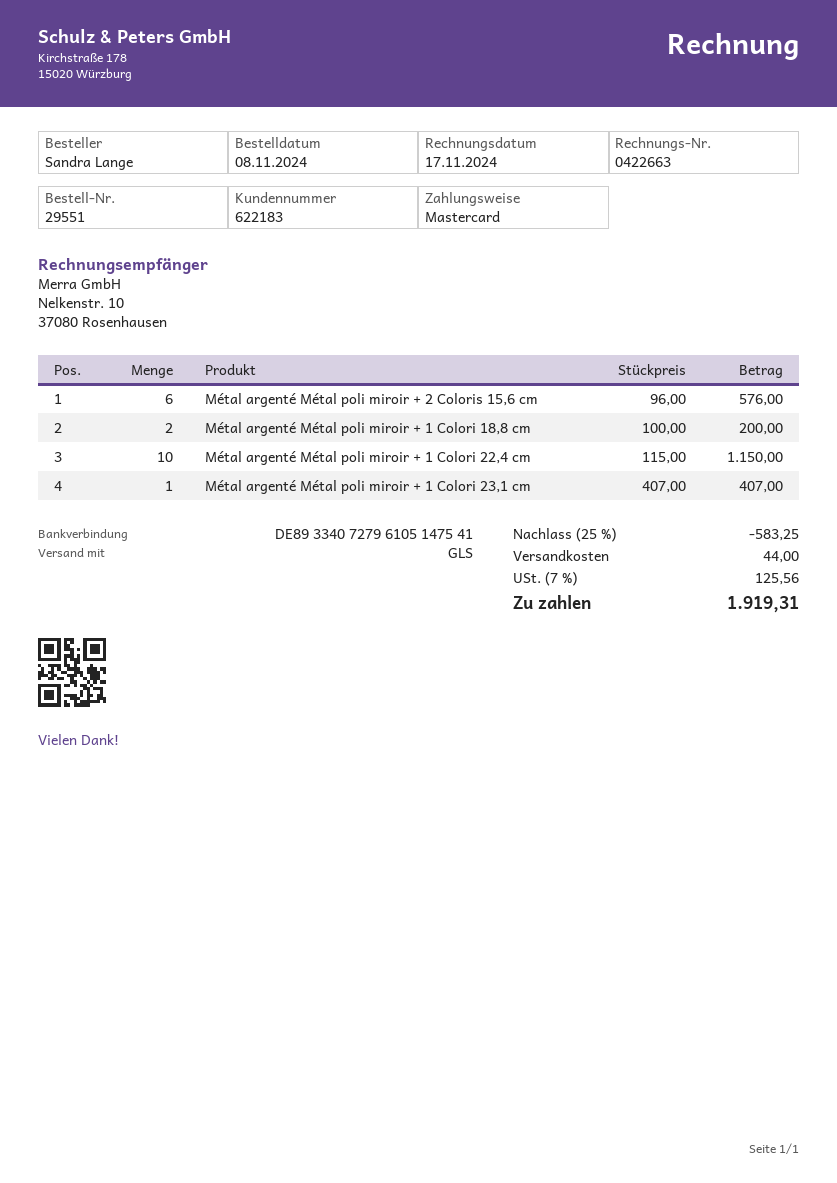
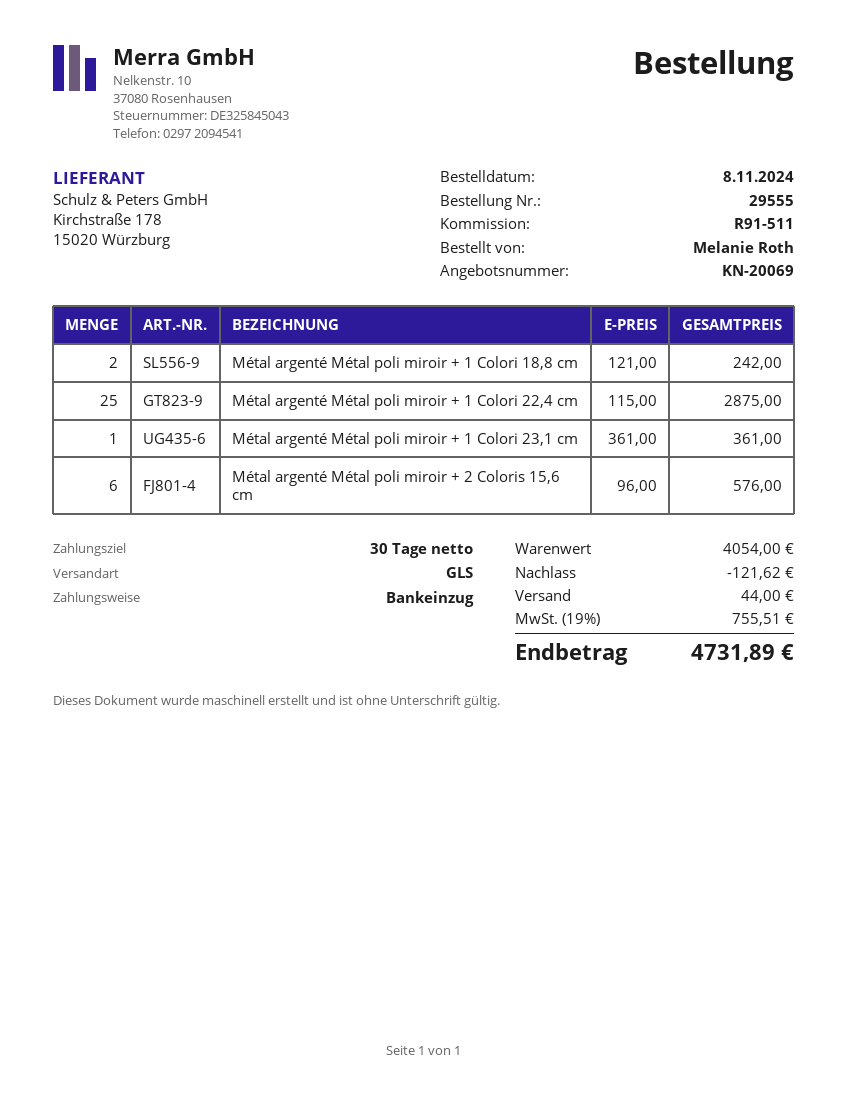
order number: 29551 -> 29555
ordered by: Sandra Lange -> Melanie Roth
payment method: Mastercard -> direct debit
Métal argenté Métal poli miroir + 1 Colori 18,8 cm: 2 x 100.00 = 200.00 -> 2 x 121.00 = 242.00
Métal argenté Métal poli miroir + 1 Colori 22,4 cm: 10 x 115.00 = 1150.00 -> 25 x 115.00 = 2875.00
Métal argenté Métal poli miroir + 1 Colori 23,1 cm: 1 x 407.00 = 407.00 -> 1 x 361.00 = 361.00
discount: 583.25 -> 121.62
tax: 7% = 125.56 -> 19% = 755.51
total: 1919.31 -> 4731.89

